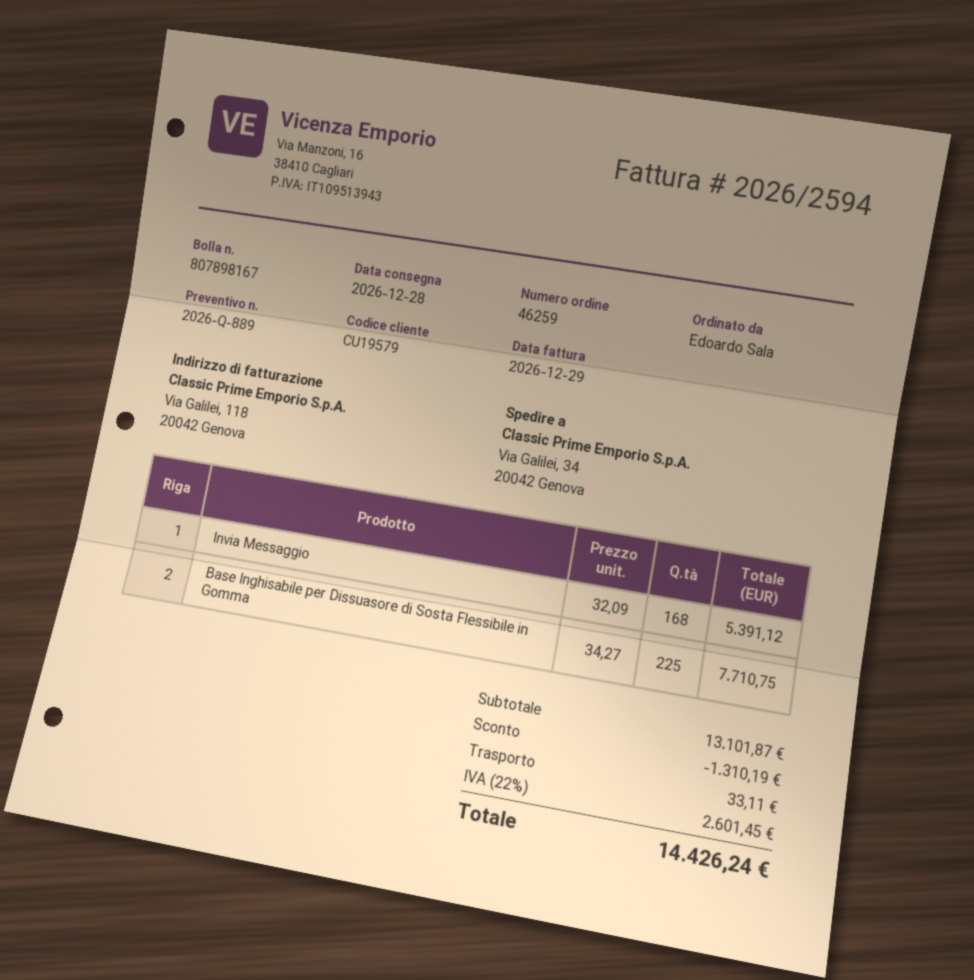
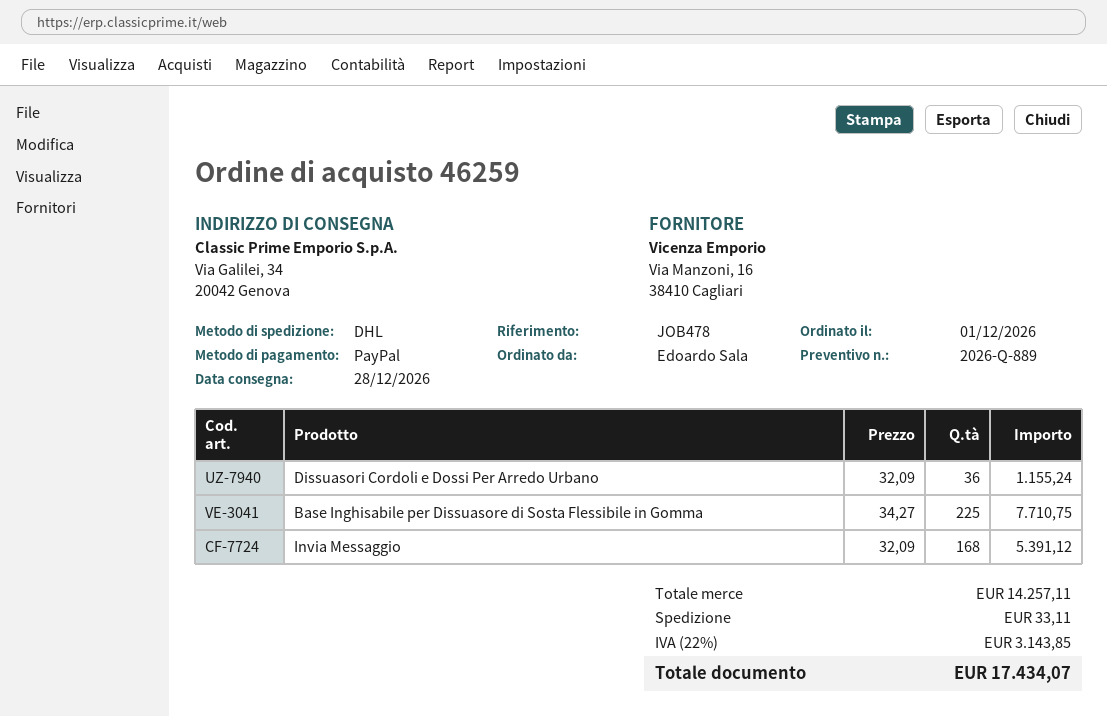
Dissuasori Cordoli e Dossi Per Arredo Urbano: none -> 36 x 32.09 = 1155.24
subtotal: 13101.87 -> 14257.11
discount: 1310.19 -> none
tax: 22% = 2601.45 -> 22% = 3143.85
total: 14426.24 -> 17434.07

